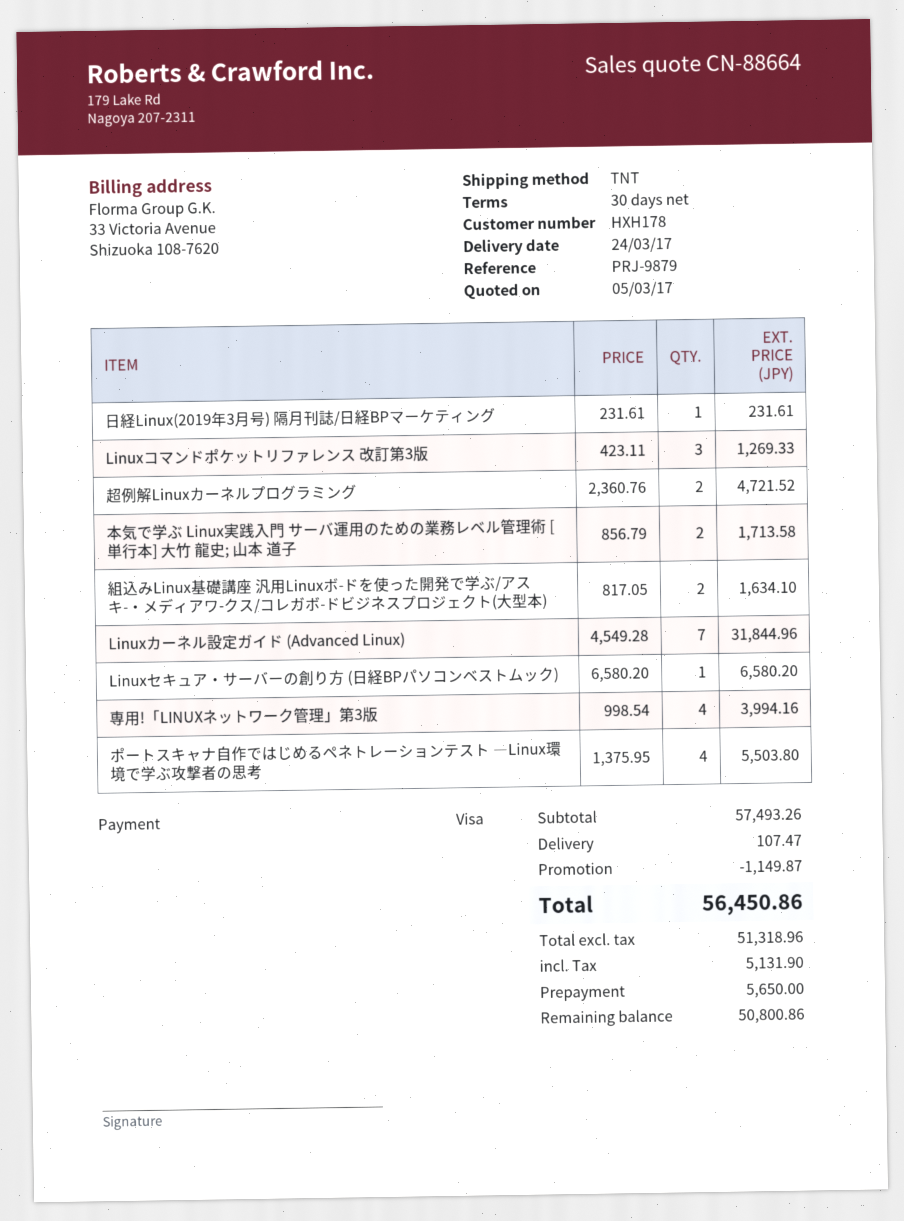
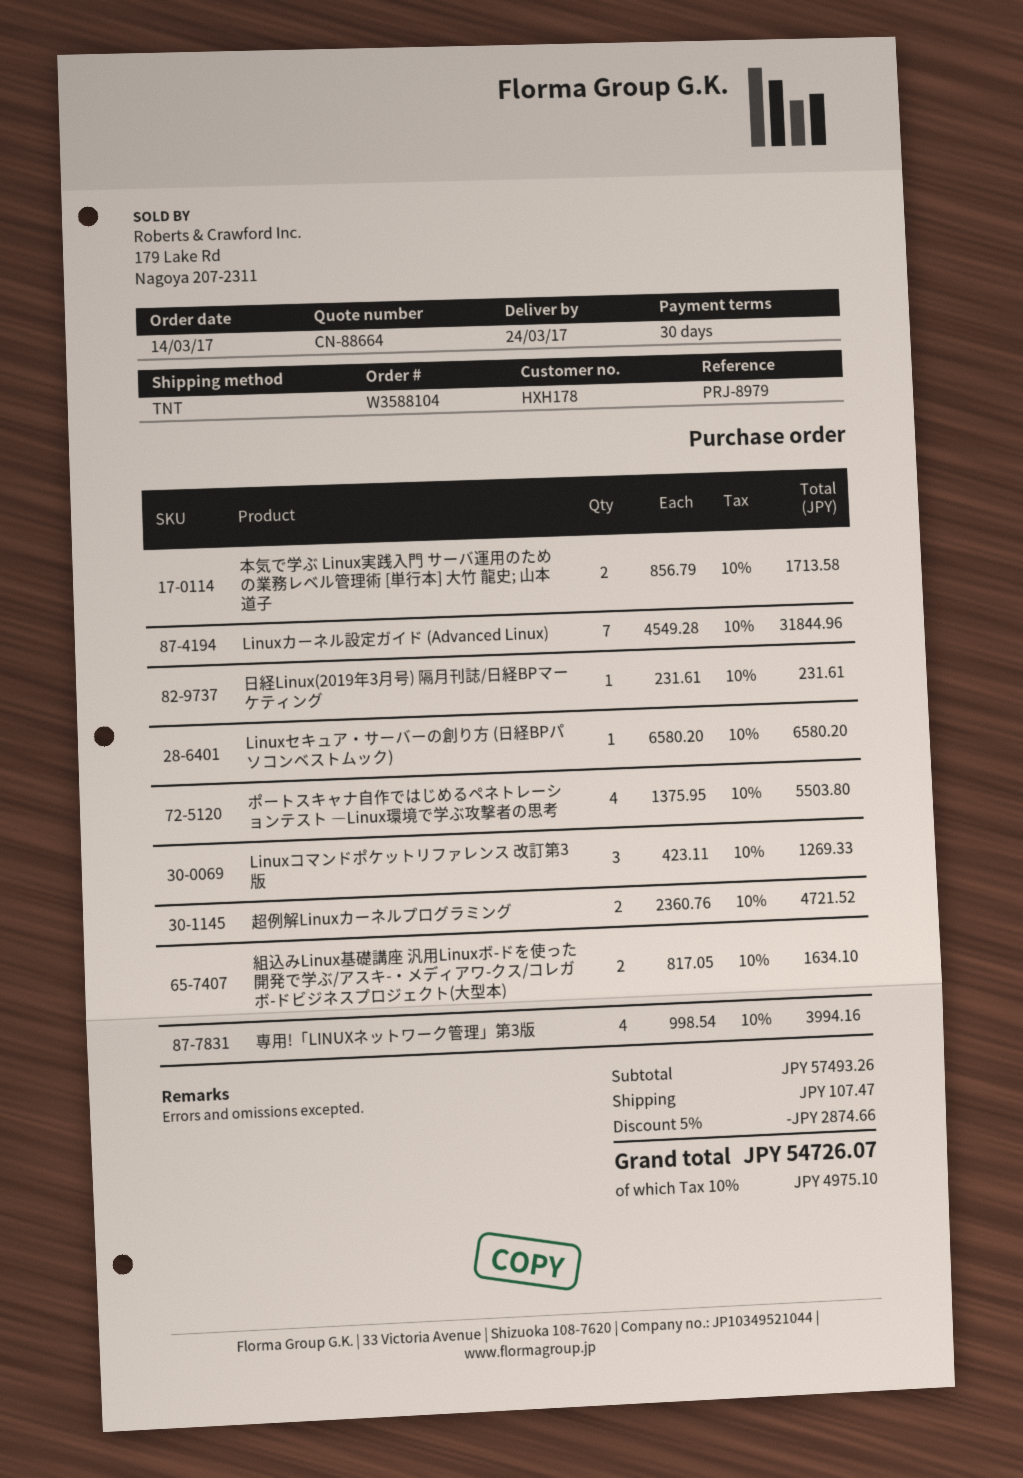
reference: PRJ-9879 -> PRJ-8979
discount: 1149.87 -> 2874.66
tax: 5131.90 -> 4975.10
total: 56450.86 -> 54726.07

